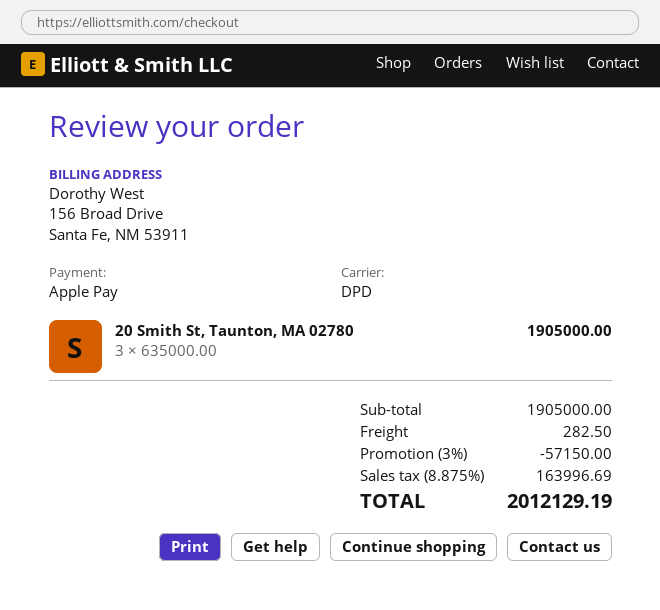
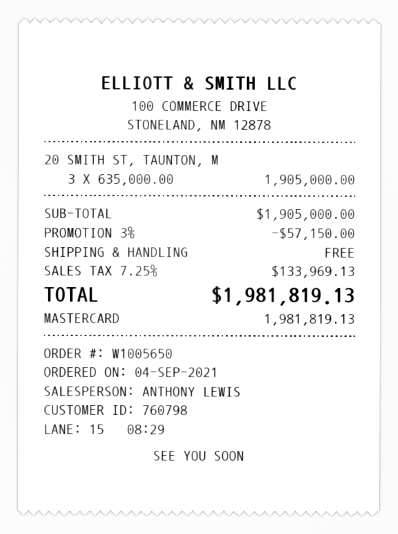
payment method: Apple Pay -> Mastercard
shipping: 282.50 -> 0.00
tax: 8.875% = 163996.69 -> 7.25% = 133969.13
total: 2012129.19 -> 1981819.13

